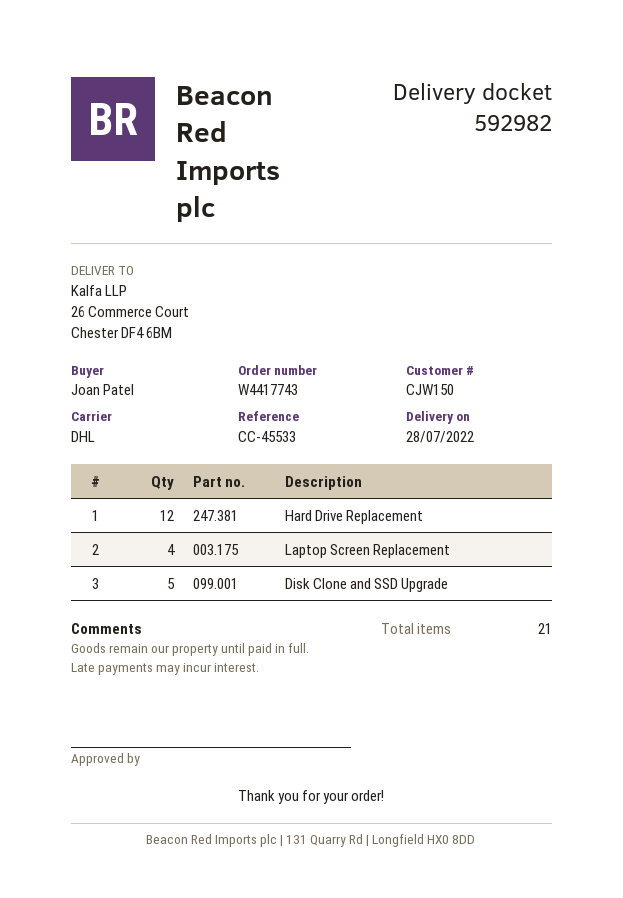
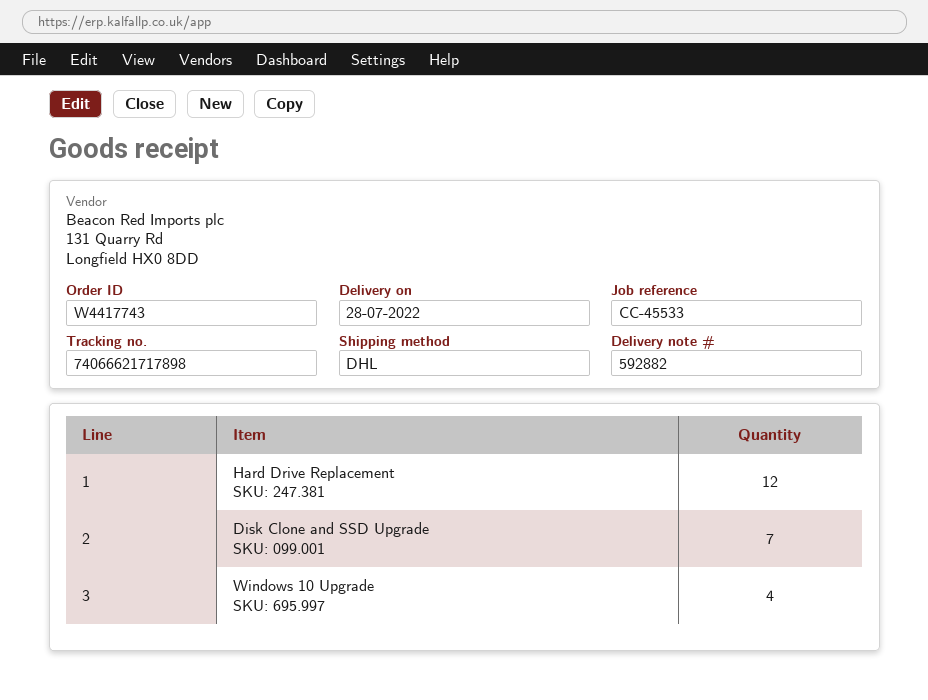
delivery note number: 592982 -> 592882
Laptop Screen Replacement: 4 -> none
Disk Clone and SSD Upgrade: 5 -> 7
Windows 10 Upgrade: none -> 4

